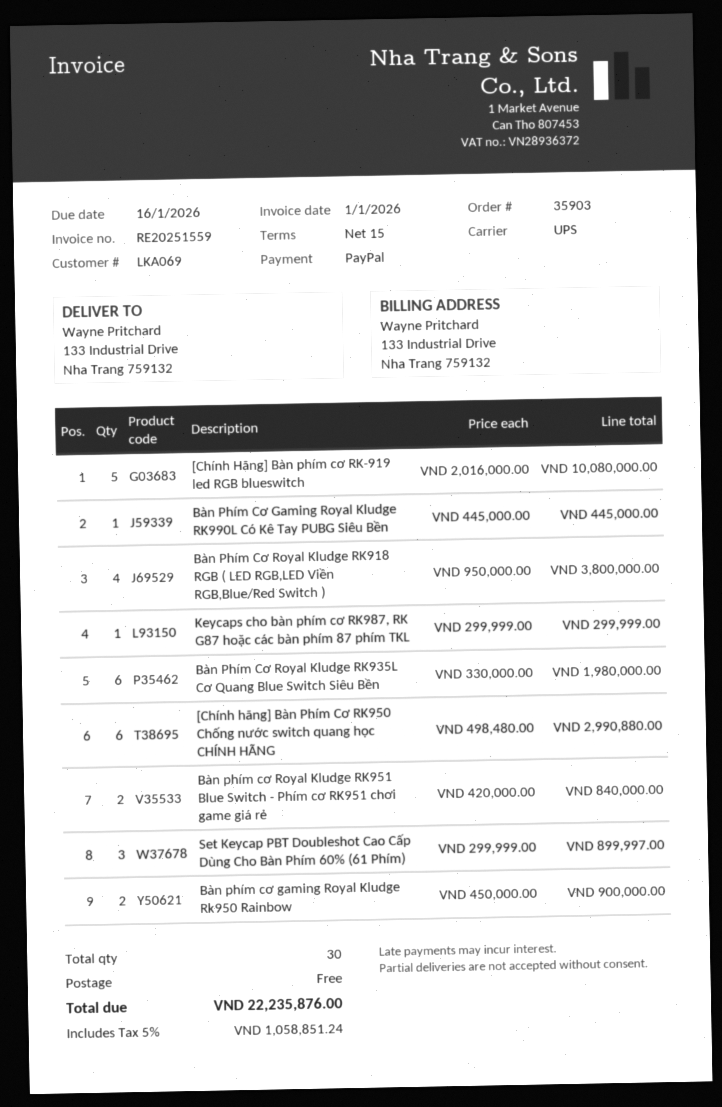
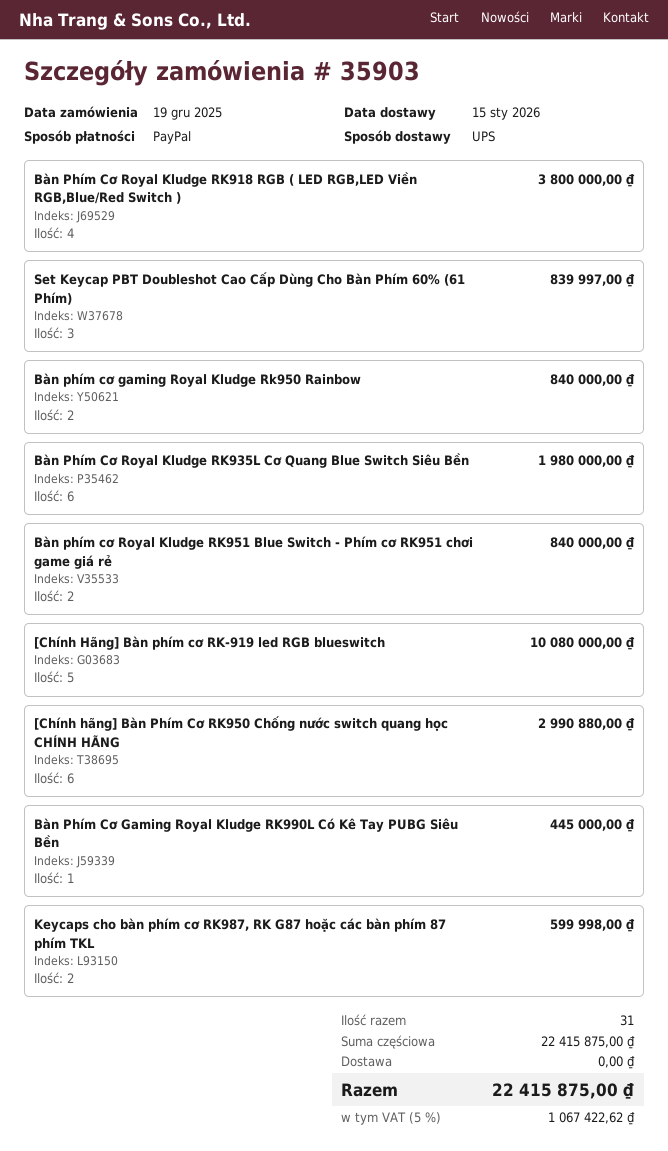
Keycaps cho bàn phím cơ RK987, RK G87 hoặc các bàn phím 87 phím TKL: 1 for 299999.00 -> 2 for 599998.00
Set Keycap PBT Doubleshot Cao Cấp Dùng Cho Bàn Phím 60% (61 Phím): 3 for 899997.00 -> 3 for 839997.00
Bàn phím cơ gaming Royal Kludge Rk950 Rainbow: 2 for 900000.00 -> 2 for 840000.00
total quantity: 30 -> 31
tax: 5% = 1058851.24 -> 5% = 1067422.62
total: 22235876.00 -> 22415875.00

